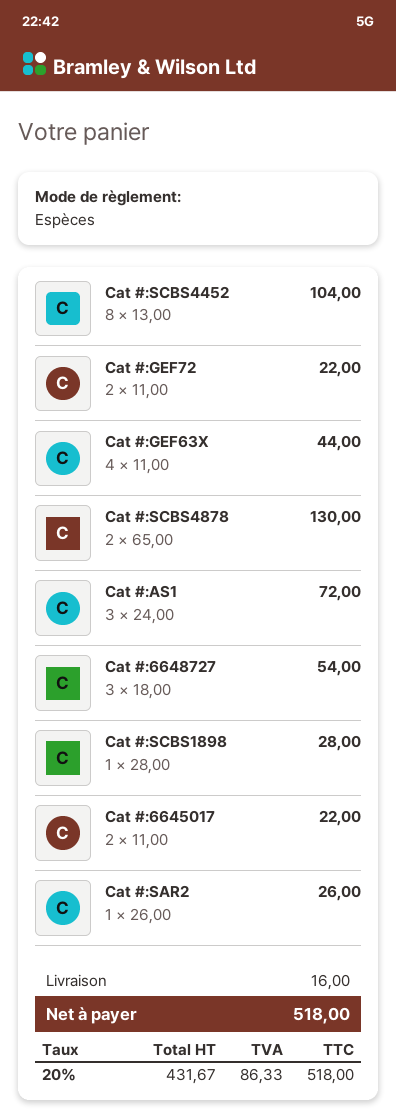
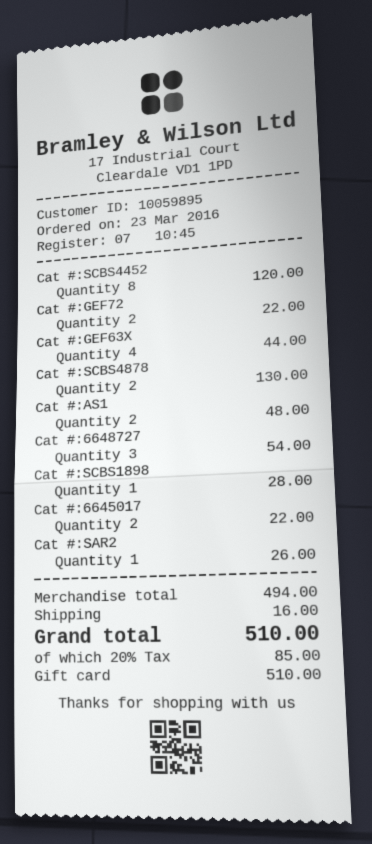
payment method: cash -> gift card
Cat #:SCBS4452: 8 for 104.00 -> 8 for 120.00
Cat #:AS1: 3 for 72.00 -> 2 for 48.00
tax: 20% = 86.33 -> 20% = 85.00
total: 518.00 -> 510.00

